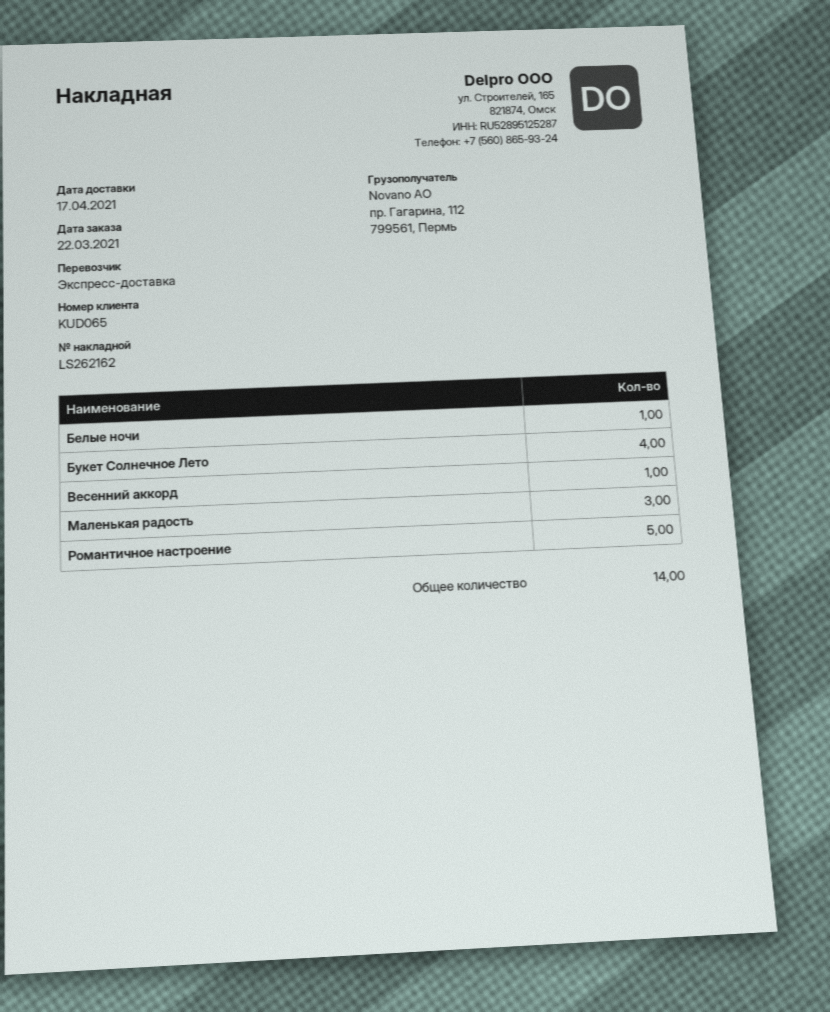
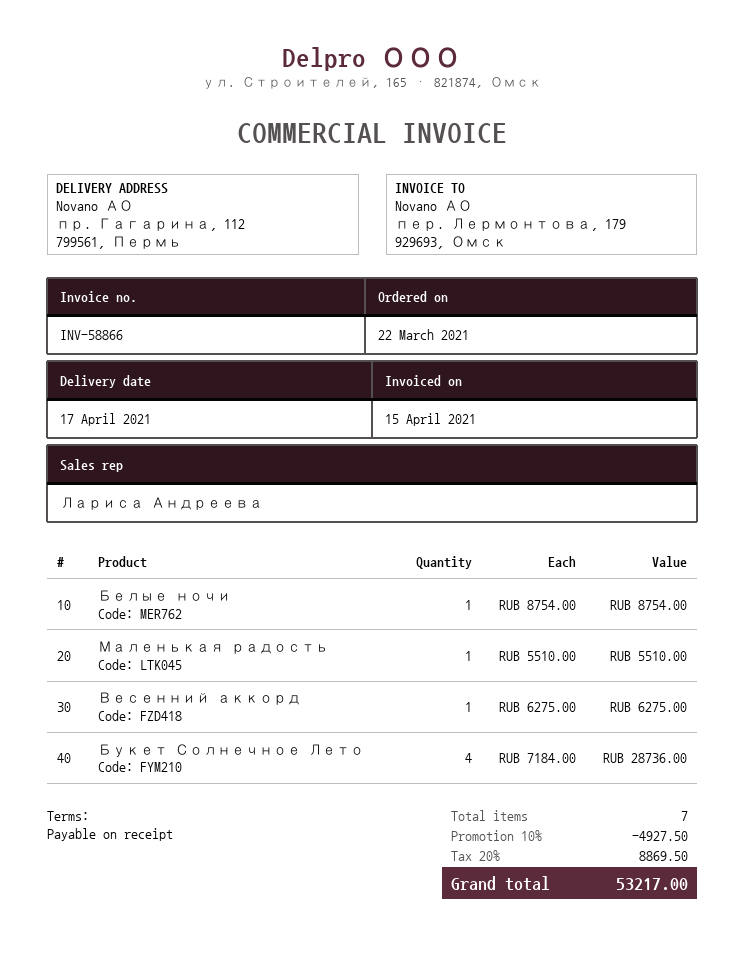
Маленькая радость: 3 -> 1
Романтичное настроение: 5 -> none
total quantity: 14 -> 7

